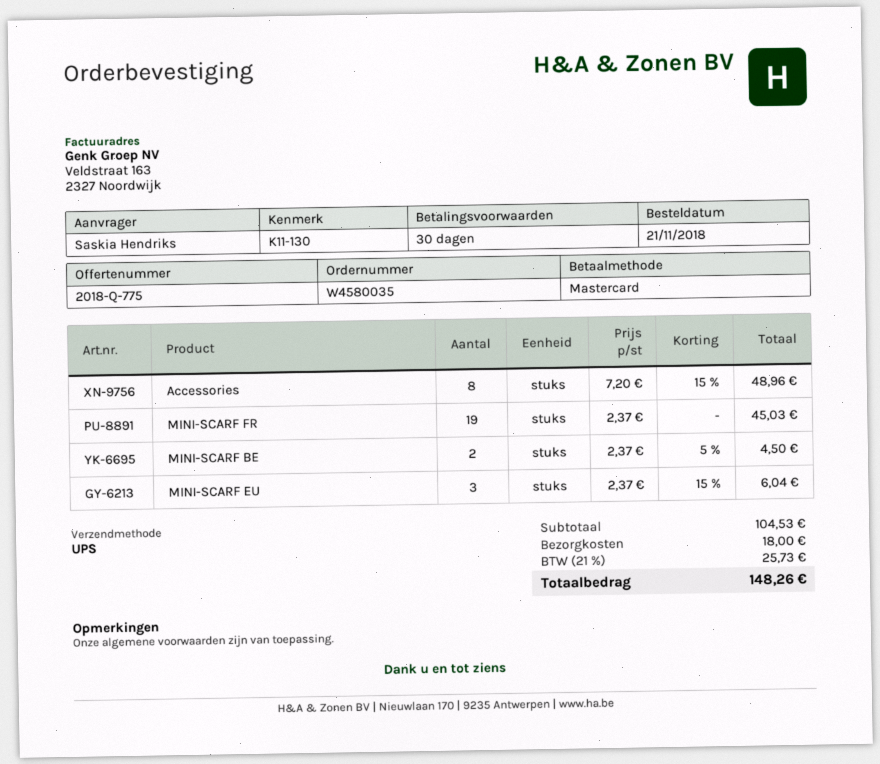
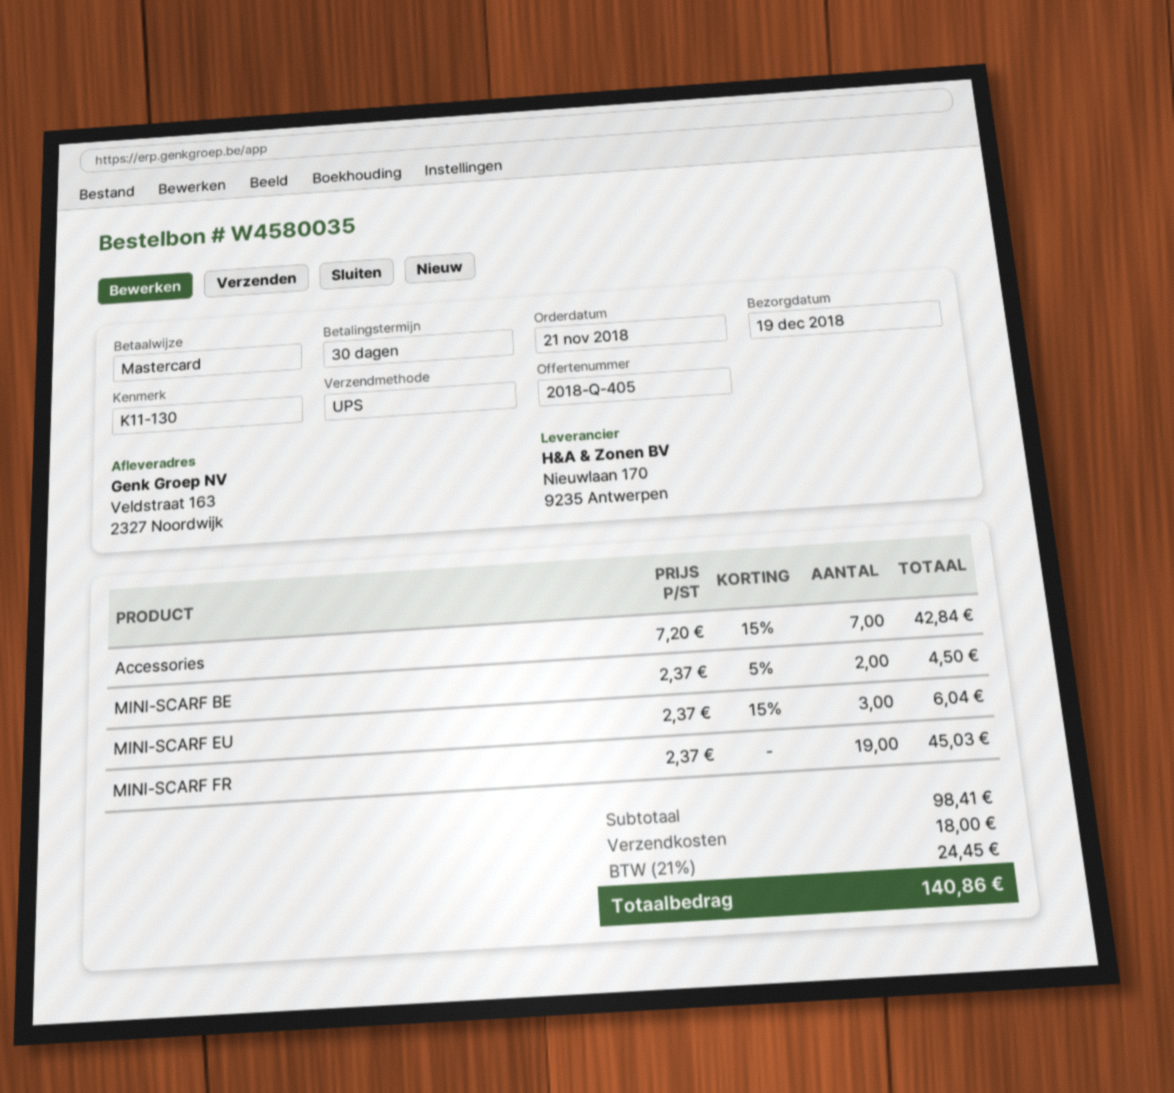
quote number: 2018-Q-775 -> 2018-Q-405
Accessories: 8 x 7.20 - 15% = 48.96 -> 7 x 7.20 - 15% = 42.84
subtotal: 104.53 -> 98.41
tax: 21% = 25.73 -> 21% = 24.45
total: 148.26 -> 140.86

